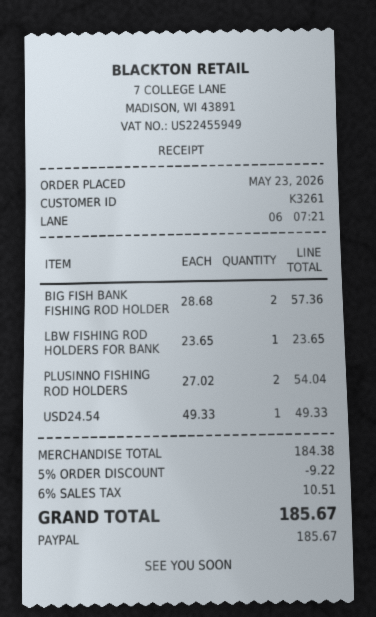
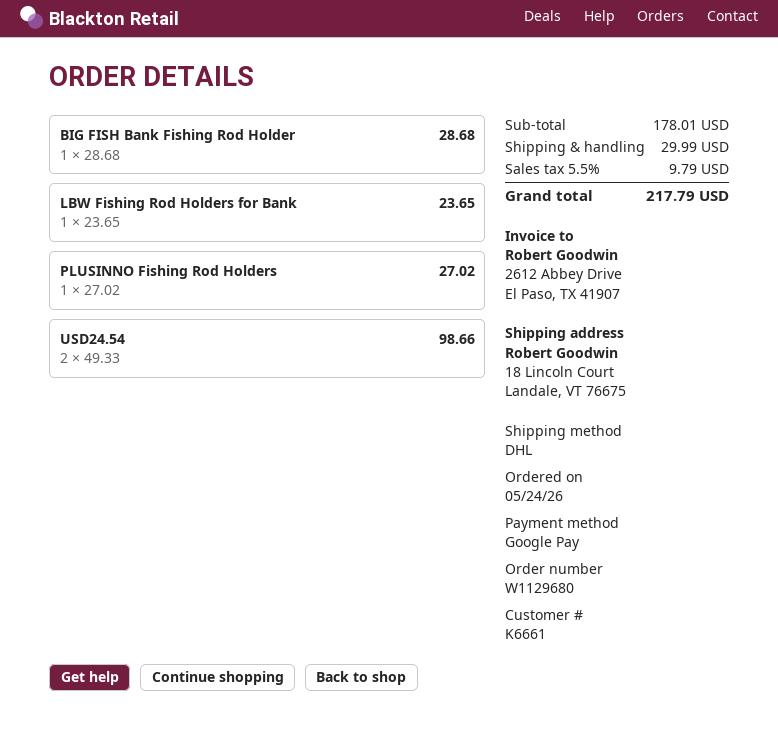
order date: 2026-05-23 -> 2026-05-24
customer number: K3261 -> K6661
payment method: PayPal -> Google Pay
BIG FISH BANK FISHING ROD HOLDER: 2 x 28.68 = 57.36 -> 1 x 28.68 = 28.68
PLUSINNO FISHING ROD HOLDERS: 2 x 27.02 = 54.04 -> 1 x 27.02 = 27.02
USD24.54: 1 x 49.33 = 49.33 -> 2 x 49.33 = 98.66
subtotal: 184.38 -> 178.01
discount: 5% = 9.22 -> none
shipping: none -> 29.99
tax: 6% = 10.51 -> 5.5% = 9.79
total: 185.67 -> 217.79

